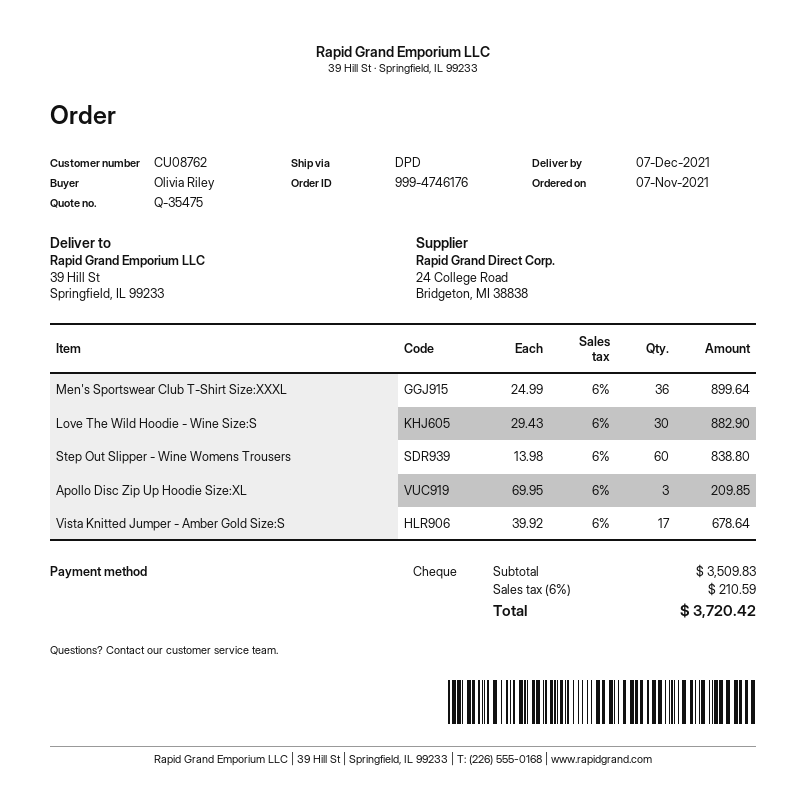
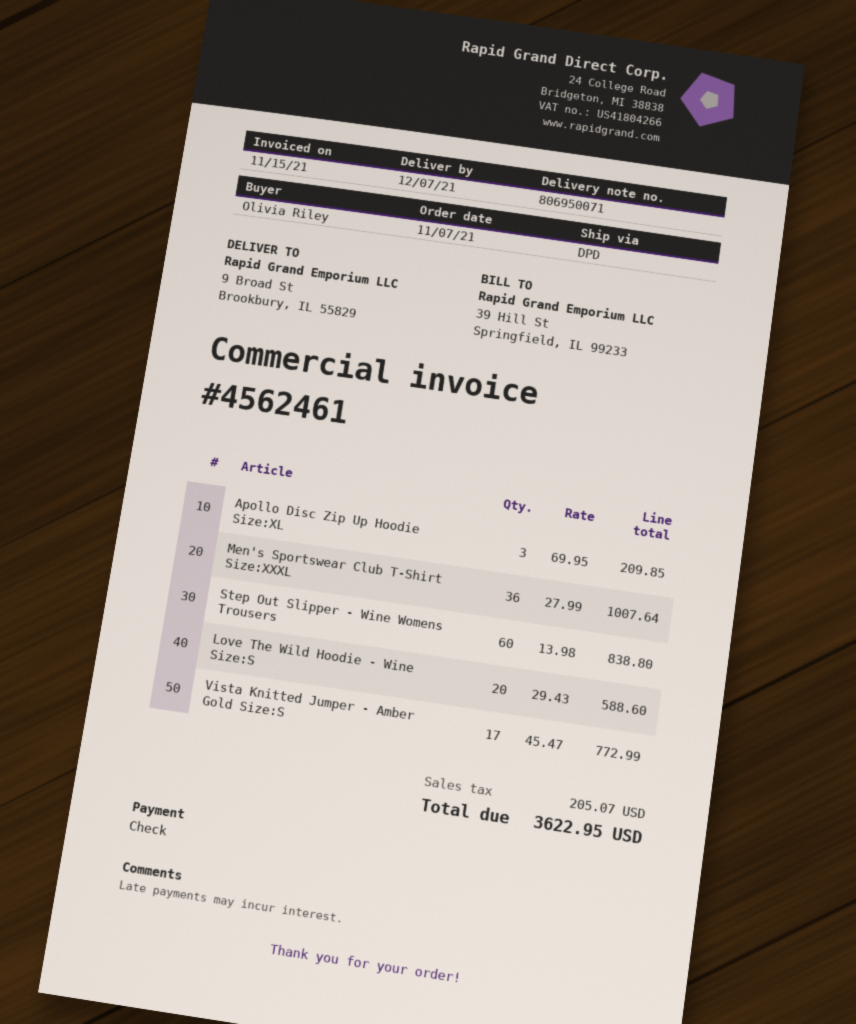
ship to: 39 Hill St, Springfield, IL 99233 -> 9 Broad St, Brookbury, IL 55829
Men's Sportswear Club T-Shirt Size:XXXL: 36 x 24.99 = 899.64 -> 36 x 27.99 = 1007.64
Love The Wild Hoodie - Wine Size:S: 30 x 29.43 = 882.90 -> 20 x 29.43 = 588.60
Vista Knitted Jumper - Amber Gold Size:S: 17 x 39.92 = 678.64 -> 17 x 45.47 = 772.99
tax: 210.59 -> 205.07
total: 3720.42 -> 3622.95

